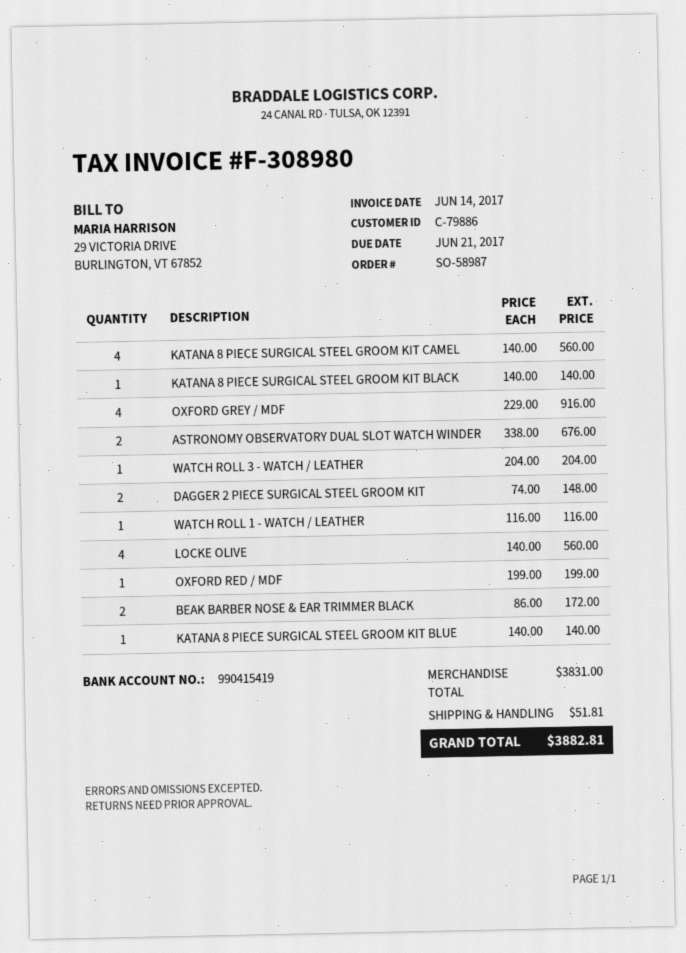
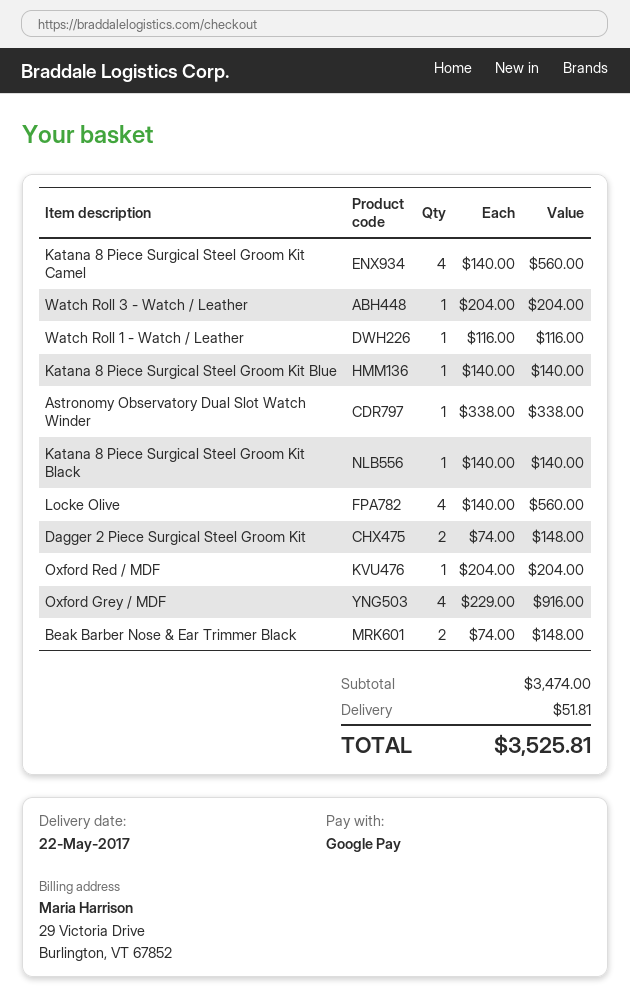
ASTRONOMY OBSERVATORY DUAL SLOT WATCH WINDER: 2 x 338.00 = 676.00 -> 1 x 338.00 = 338.00
OXFORD RED / MDF: 1 x 199.00 = 199.00 -> 1 x 204.00 = 204.00
BEAK BARBER NOSE & EAR TRIMMER BLACK: 2 x 86.00 = 172.00 -> 2 x 74.00 = 148.00
subtotal: 3831.00 -> 3474.00
total: 3882.81 -> 3525.81

